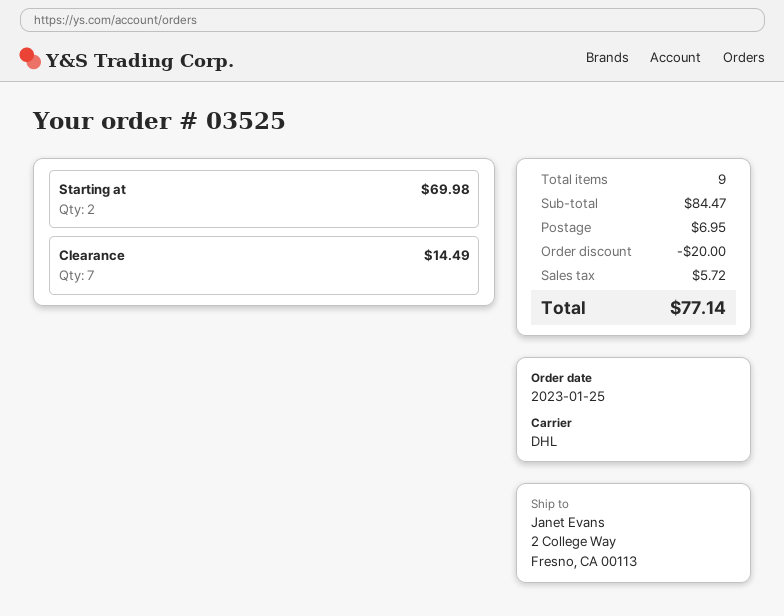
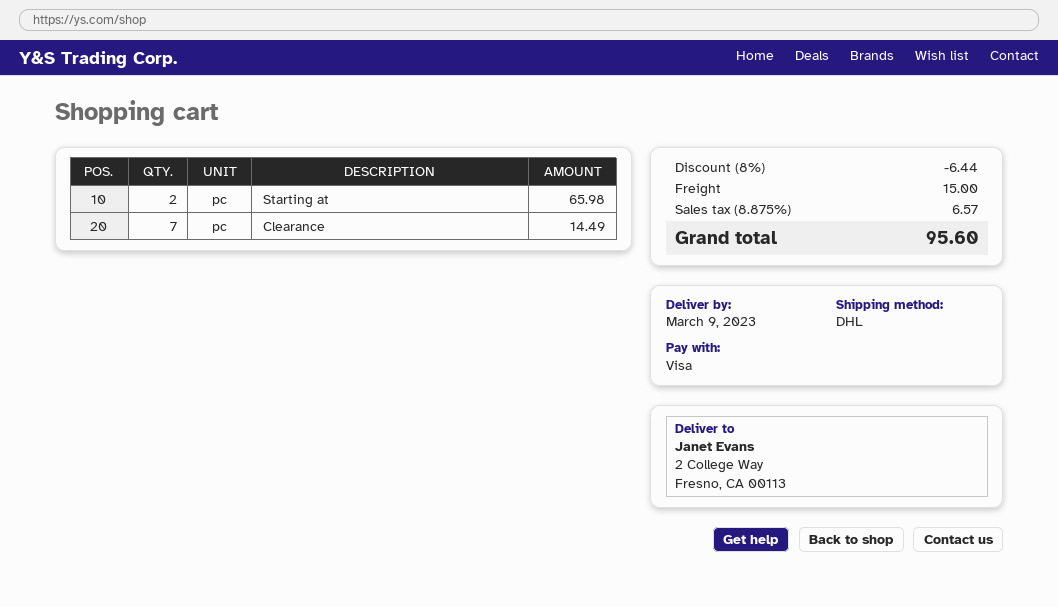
Starting at: 2 for 69.98 -> 2 for 65.98
discount: 20.00 -> 6.44
shipping: 6.95 -> 15.00
tax: 5.72 -> 6.57
total: 77.14 -> 95.60

